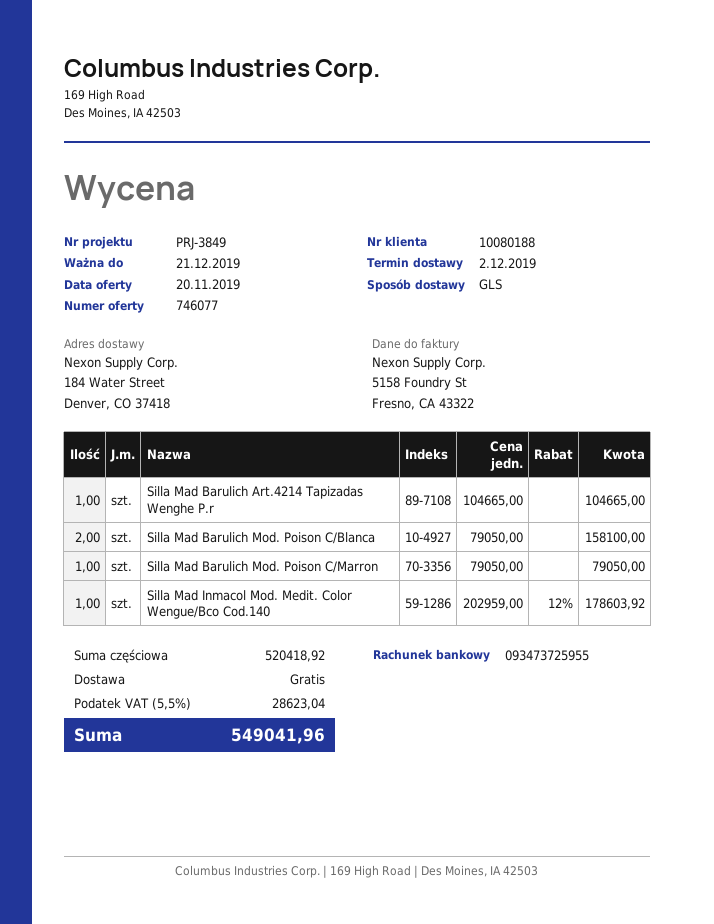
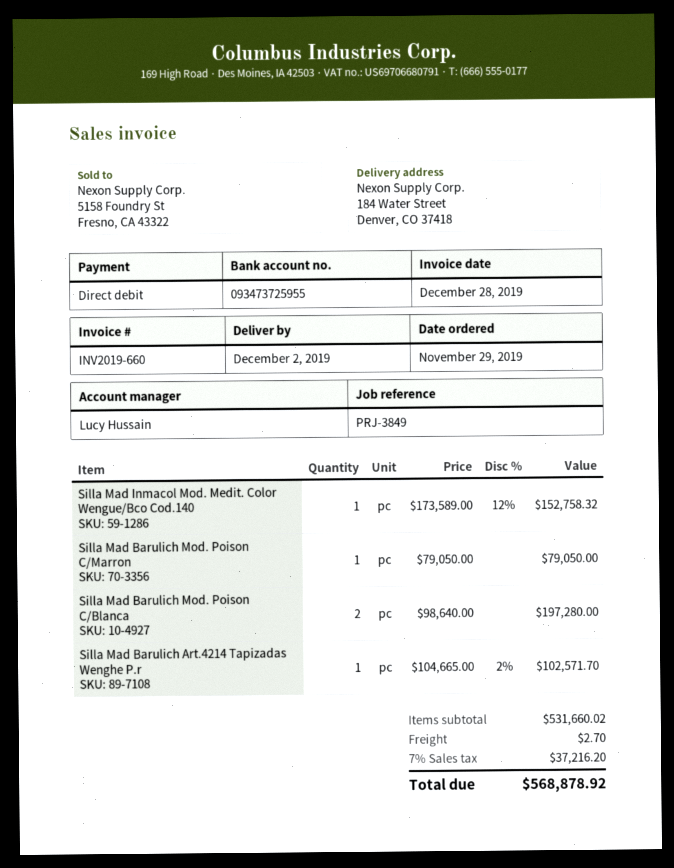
Silla Mad Barulich Art.4214 Tapizadas Wenghe P.r: 1 x 104665.00 = 104665.00 -> 1 x 104665.00 - 2% = 102571.70
Silla Mad Barulich Mod. Poison C/Blanca: 2 x 79050.00 = 158100.00 -> 2 x 98640.00 = 197280.00
Silla Mad Inmacol Mod. Medit. Color Wengue/Bco Cod.140: 1 x 202959.00 - 12% = 178603.92 -> 1 x 173589.00 - 12% = 152758.32
subtotal: 520418.92 -> 531660.02
shipping: 0.00 -> 2.70
tax: 5.5% = 28623.04 -> 7% = 37216.20
total: 549041.96 -> 568878.92

